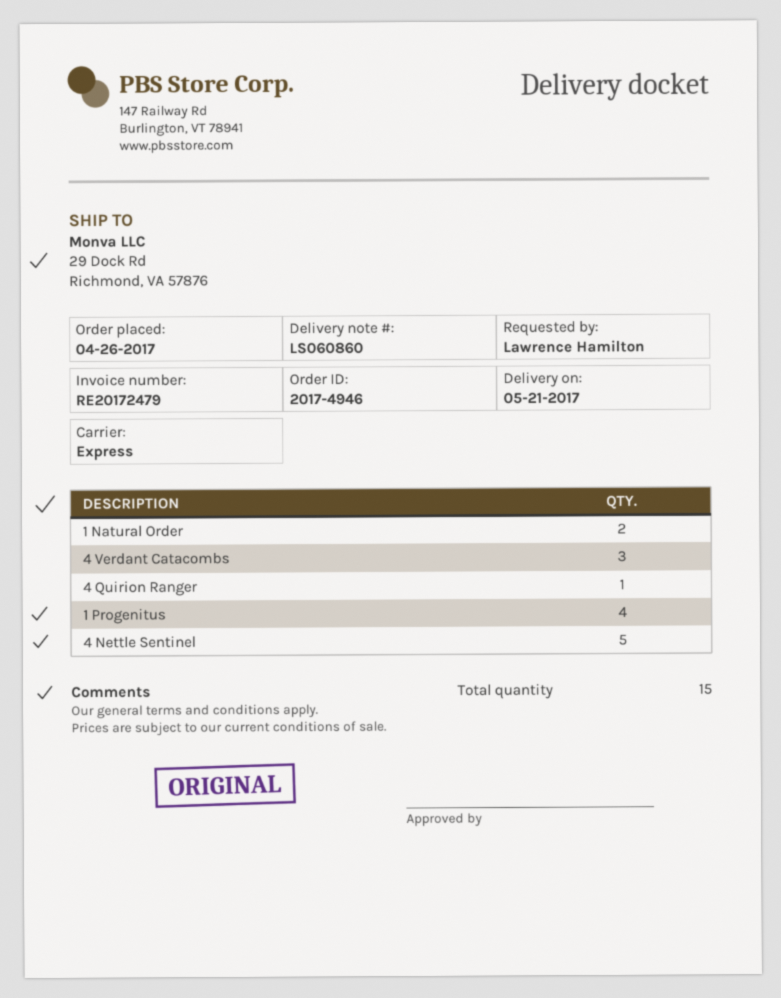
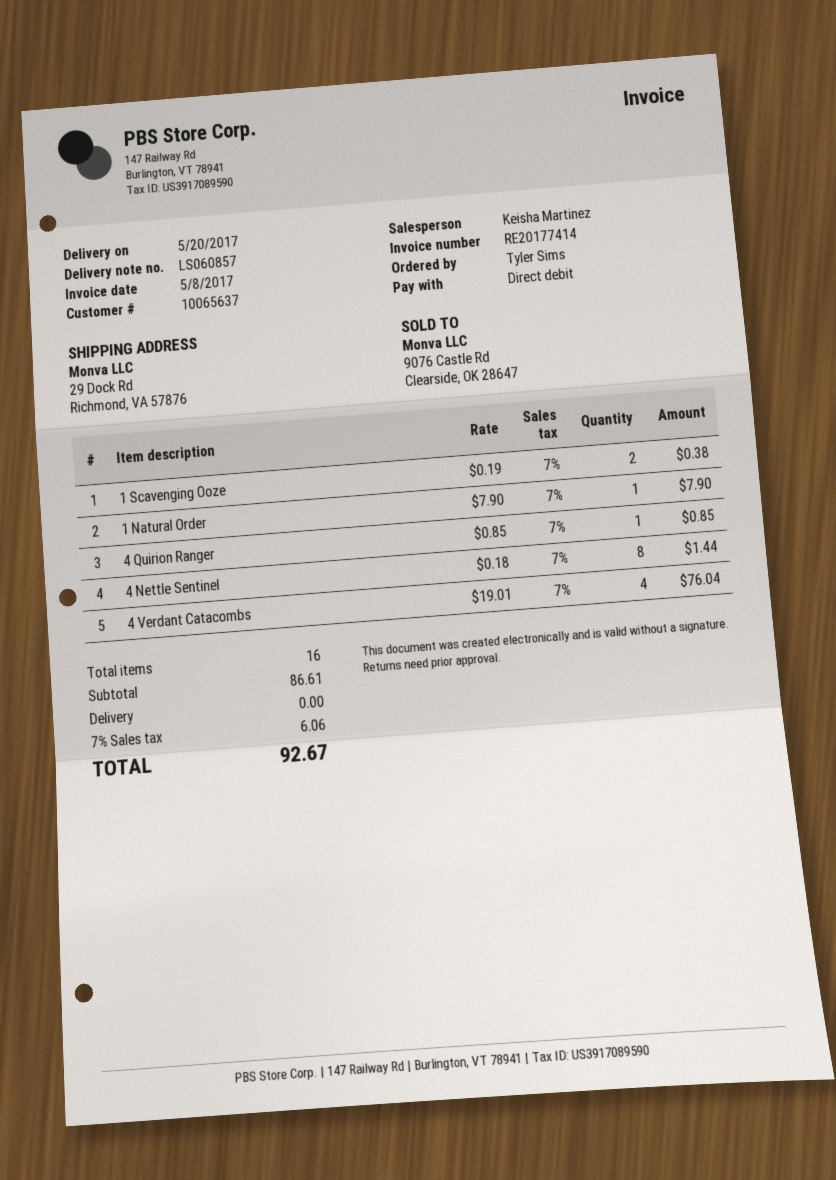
delivery note number: LS060860 -> LS060857
delivery date: 2017-05-21 -> 2017-05-20
invoice number: RE20172479 -> RE20177414
ordered by: Lawrence Hamilton -> Tyler Sims
1 Natural Order: 2 -> 1
4 Verdant Catacombs: 3 -> 4
1 Progenitus: 4 -> none
4 Nettle Sentinel: 5 -> 8
1 Scavenging Ooze: none -> 2
total quantity: 15 -> 16

